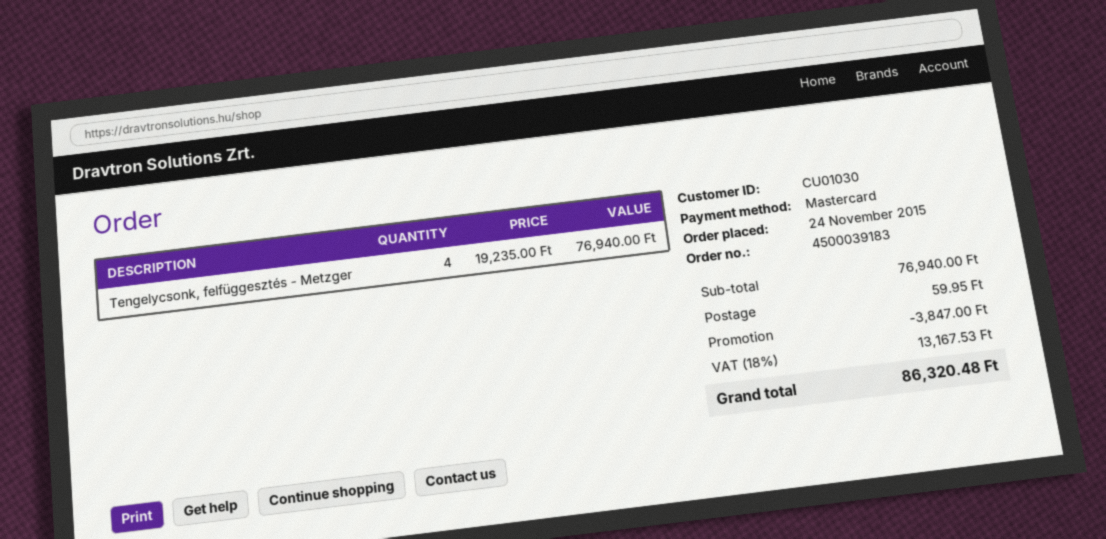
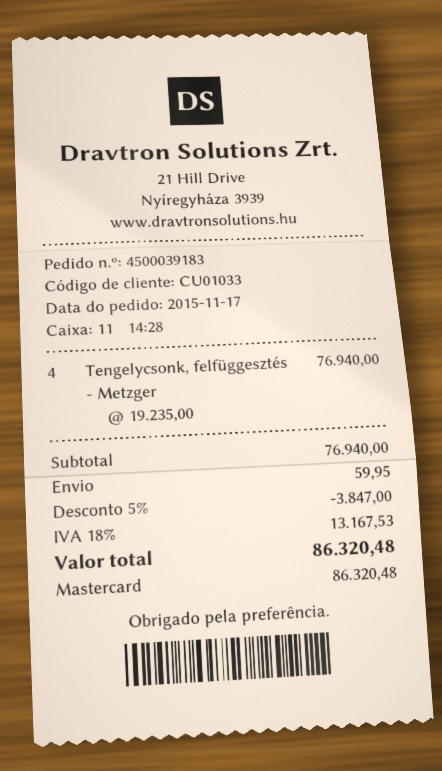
order date: 2015-11-24 -> 2015-11-17
customer number: CU01030 -> CU01033

